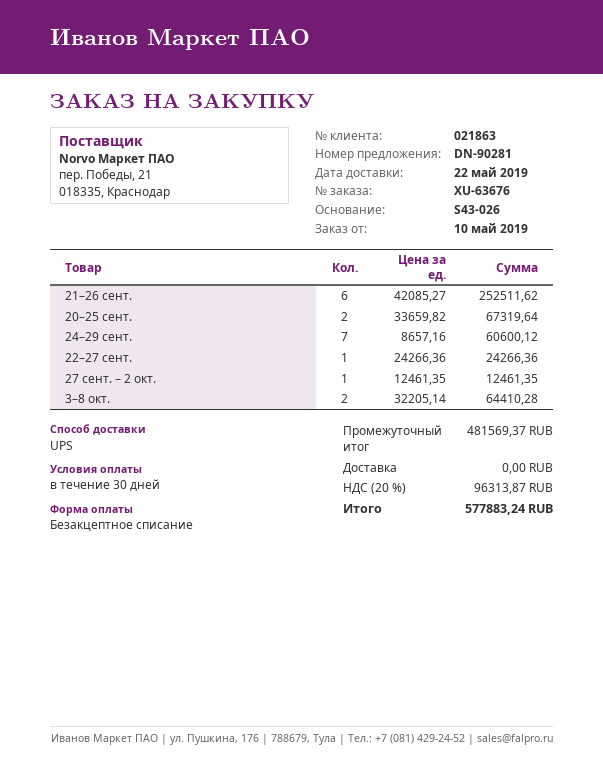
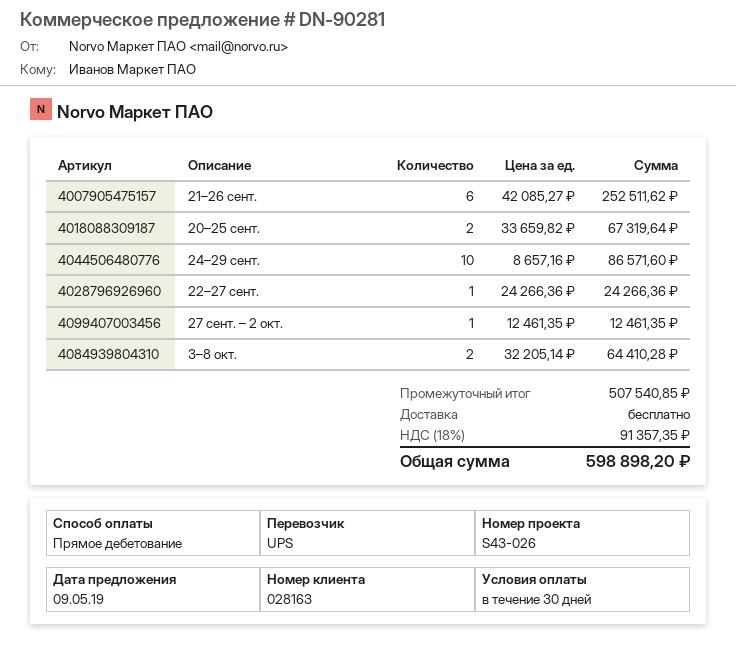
customer number: 021863 -> 028163
24–29 сент.: 7 x 8657.16 = 60600.12 -> 10 x 8657.16 = 86571.60
subtotal: 481569.37 -> 507540.85
tax: 20% = 96313.87 -> 18% = 91357.35
total: 577883.24 -> 598898.20

